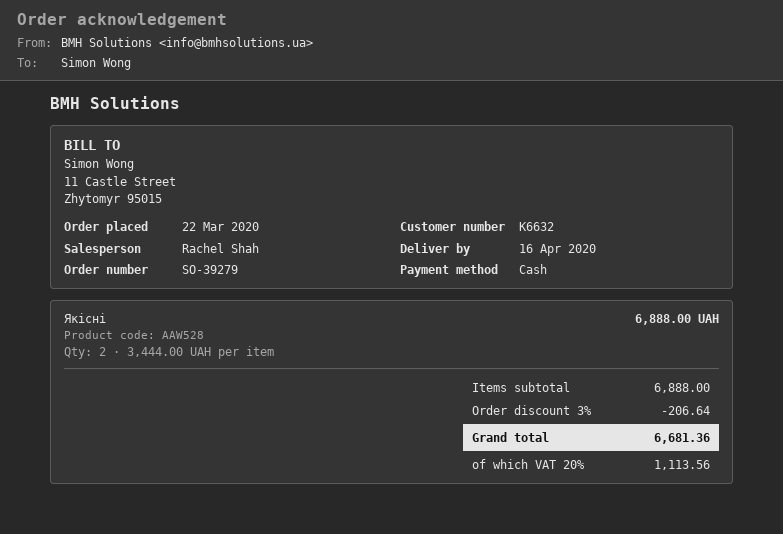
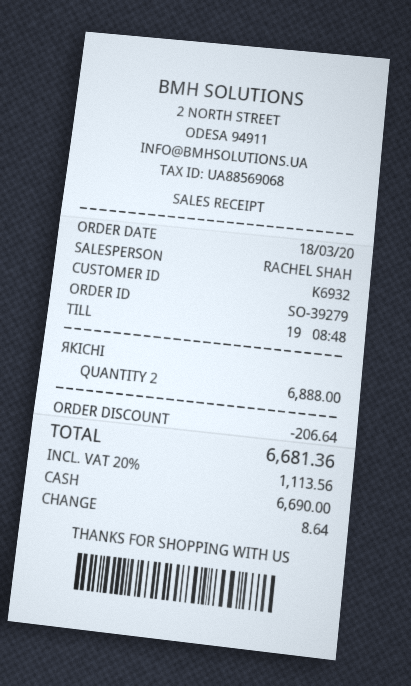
order date: 2020-03-22 -> 2020-03-18
customer number: K6632 -> K6932

